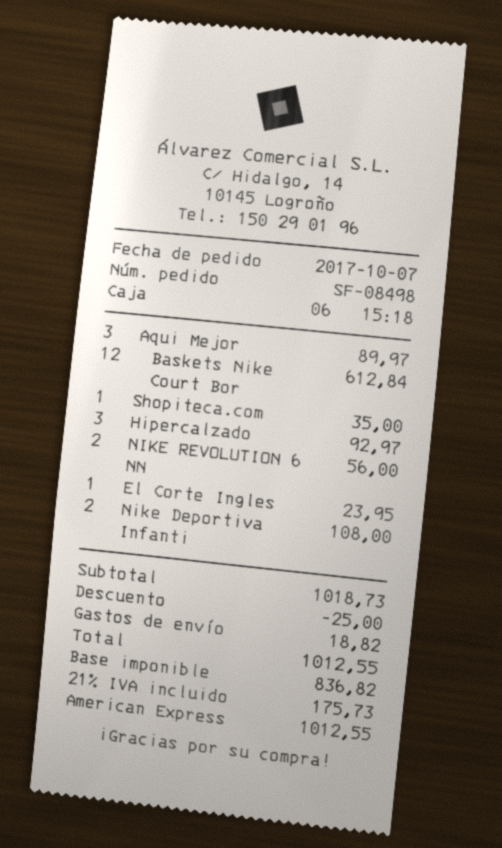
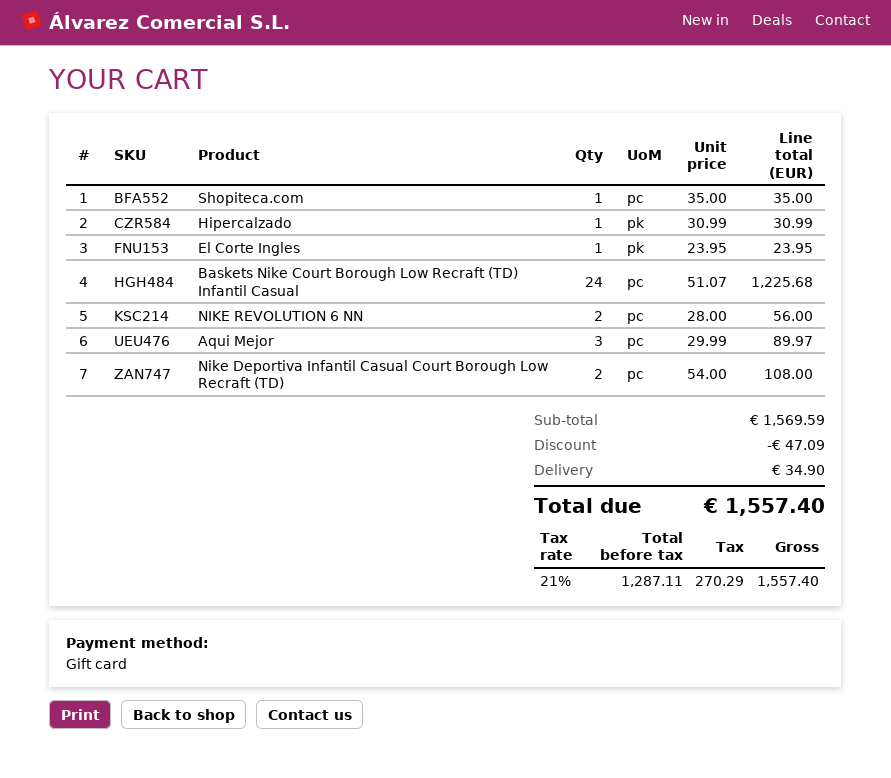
payment method: American Express -> gift card
Baskets Nike Court Bor: 12 for 612.84 -> 24 for 1225.68
Hipercalzado: 3 for 92.97 -> 1 for 30.99
subtotal: 1018.73 -> 1569.59
discount: 25.00 -> 47.09
shipping: 18.82 -> 34.90
net: 836.82 -> 1287.11
tax: 21% = 175.73 -> 21% = 270.29
total: 1012.55 -> 1557.40

